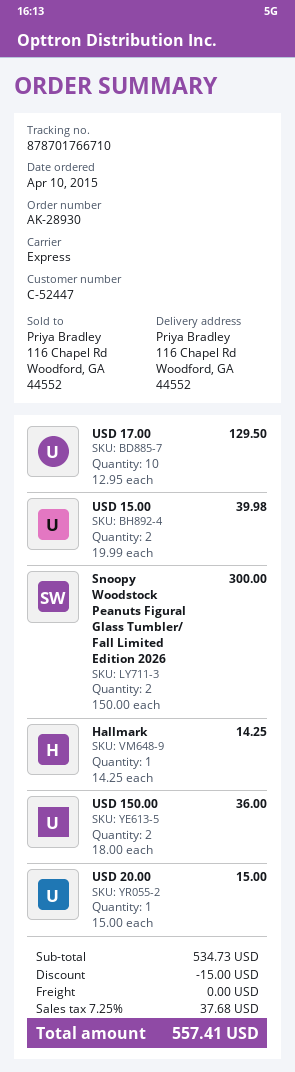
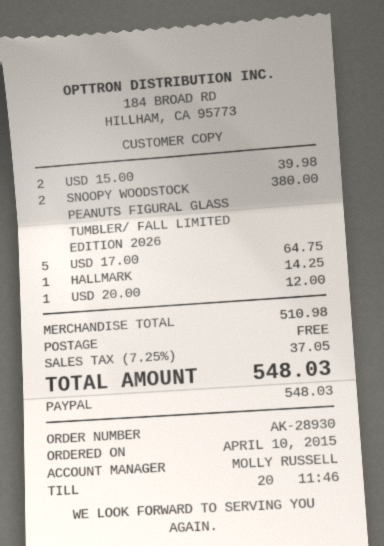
USD 17.00: 10 for 129.50 -> 5 for 64.75
Snoopy Woodstock Peanuts Figural Glass Tumbler/ Fall Limited Edition 2026: 2 for 300.00 -> 2 for 380.00
USD 150.00: 2 for 36.00 -> none
USD 20.00: 1 for 15.00 -> 1 for 12.00
subtotal: 534.73 -> 510.98
discount: 15.00 -> none
tax: 7.25% = 37.68 -> 7.25% = 37.05
total: 557.41 -> 548.03

